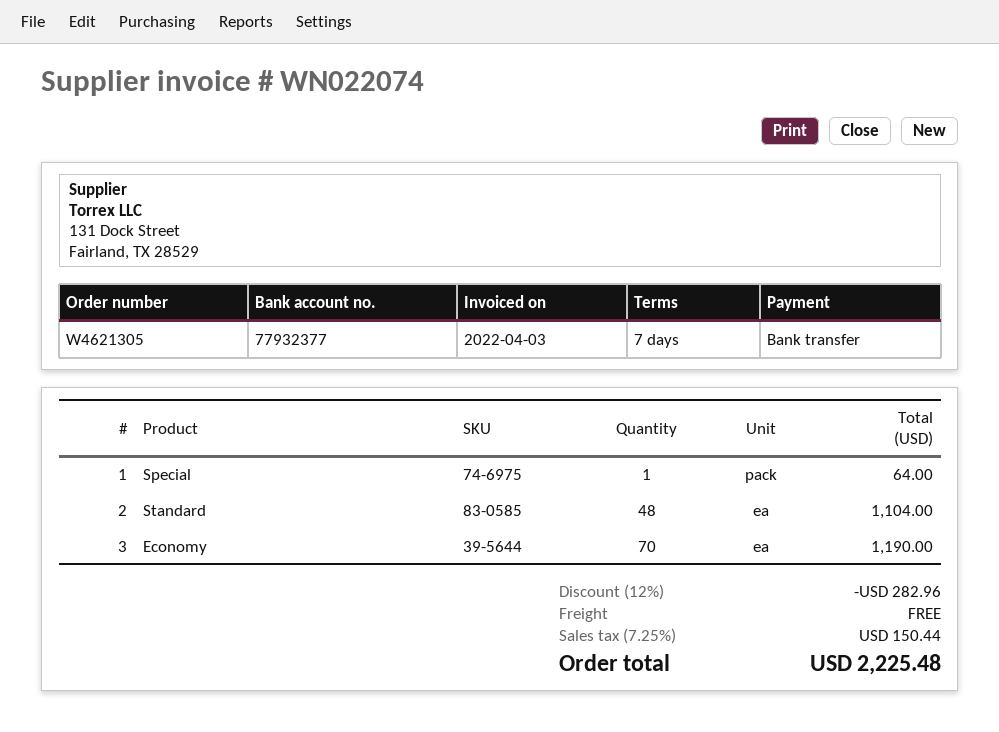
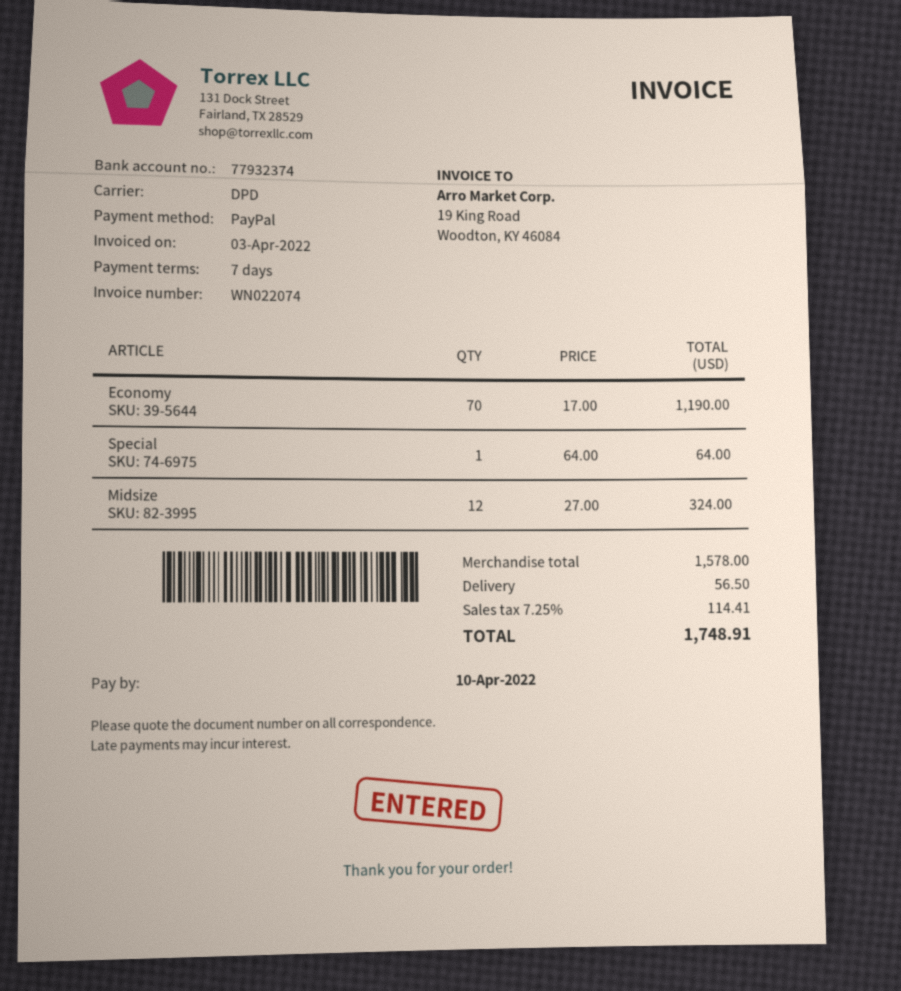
payment method: bank transfer -> PayPal
bank account: 77932377 -> 77932374
Standard: 48 for 1104.00 -> none
Midsize: none -> 12 for 324.00
discount: 12% = 282.96 -> none
shipping: 0.00 -> 56.50
tax: 7.25% = 150.44 -> 7.25% = 114.41
total: 2225.48 -> 1748.91

